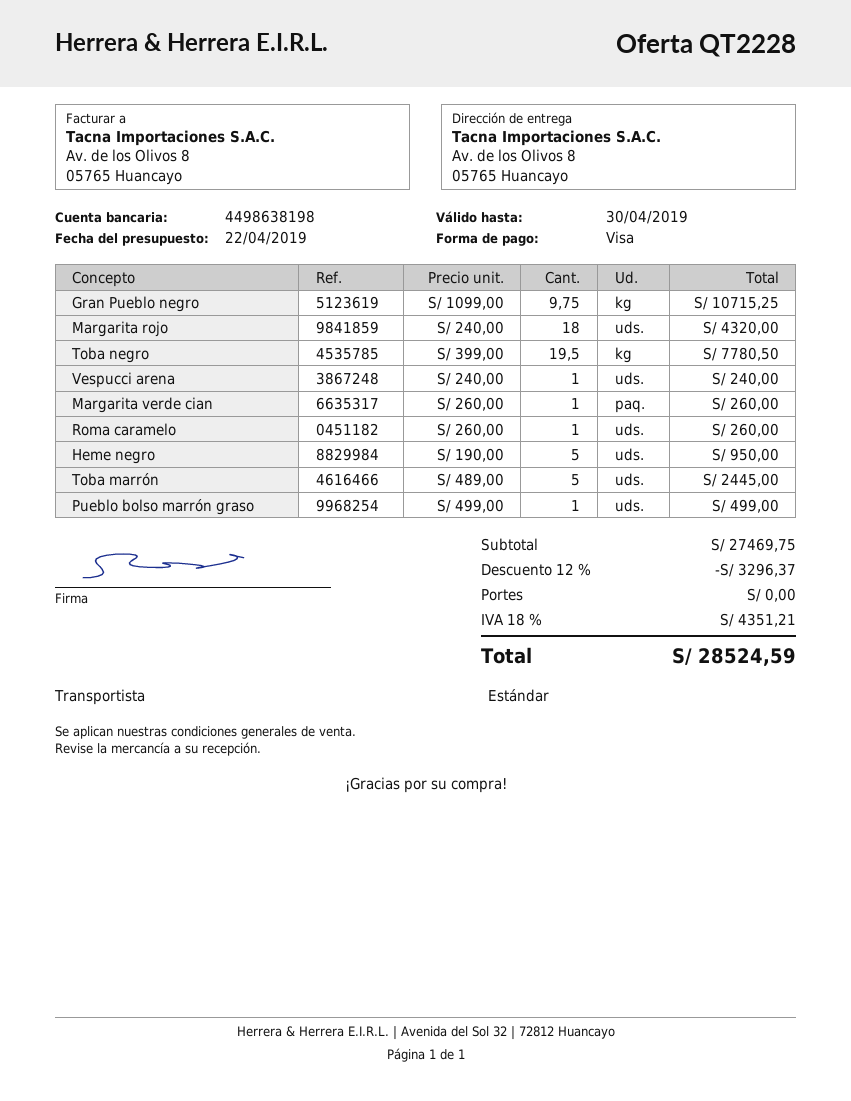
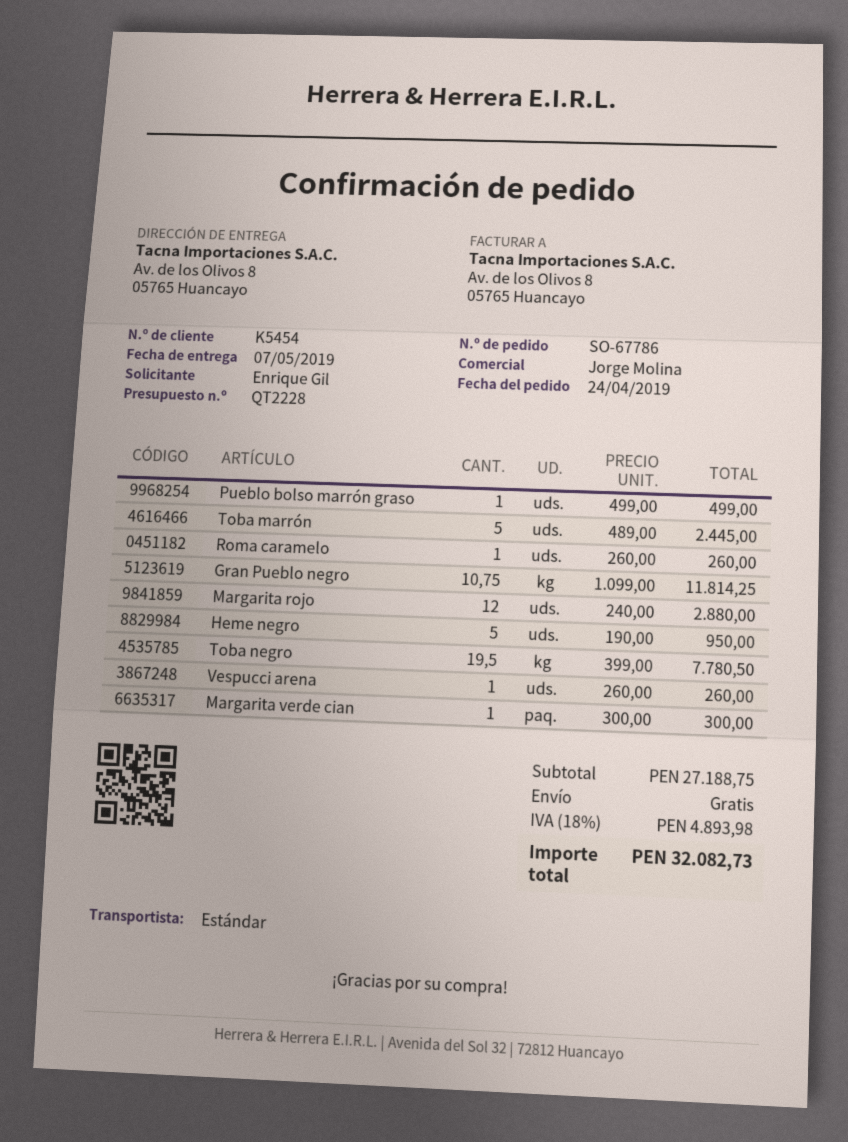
Gran Pueblo negro: 9.75 x 1099.00 = 10715.25 -> 10.75 x 1099.00 = 11814.25
Margarita rojo: 18 x 240.00 = 4320.00 -> 12 x 240.00 = 2880.00
Vespucci arena: 1 x 240.00 = 240.00 -> 1 x 260.00 = 260.00
Margarita verde cian: 1 x 260.00 = 260.00 -> 1 x 300.00 = 300.00
subtotal: 27469.75 -> 27188.75
discount: 12% = 3296.37 -> none
tax: 18% = 4351.21 -> 18% = 4893.98
total: 28524.59 -> 32082.73

